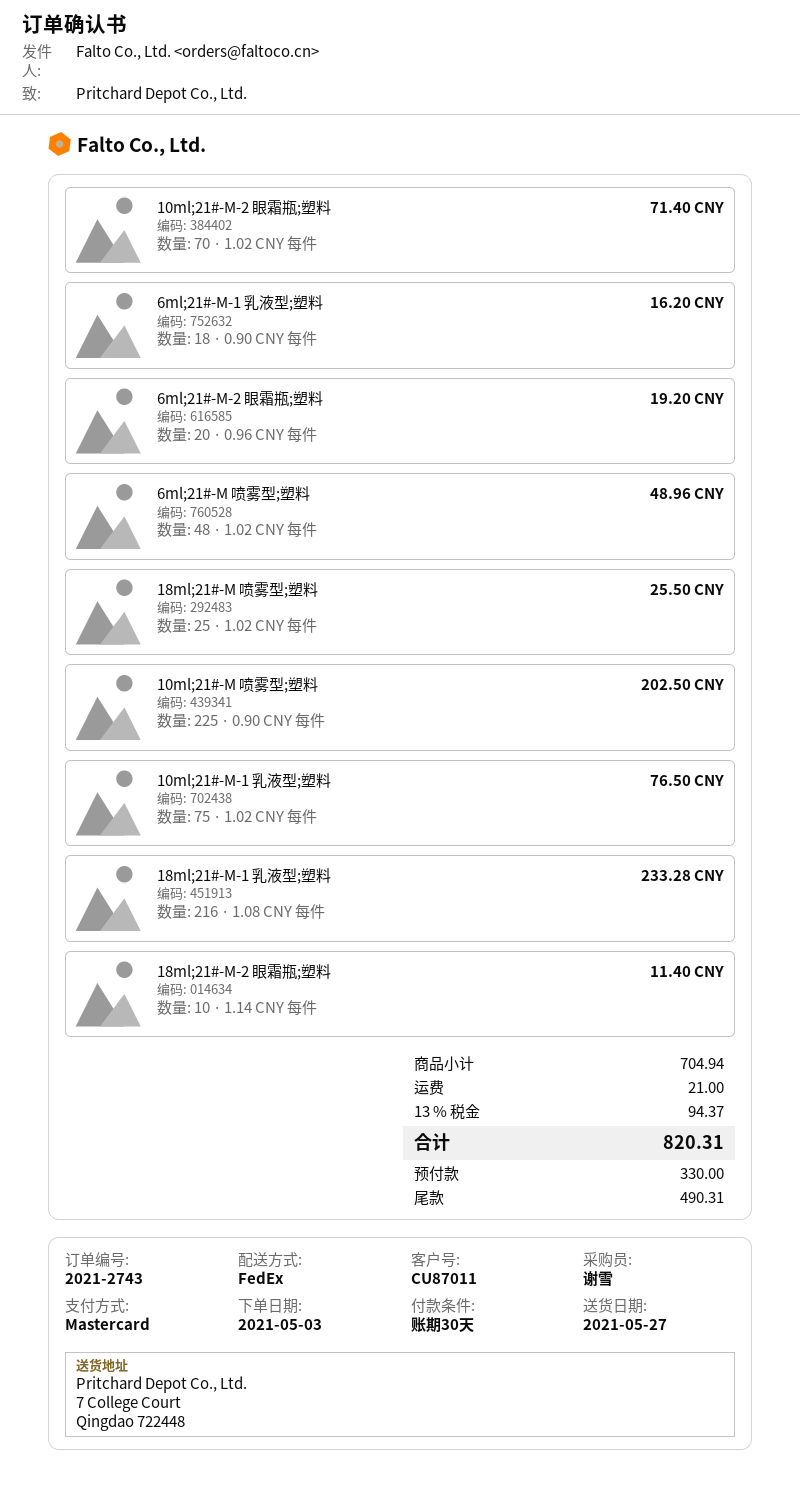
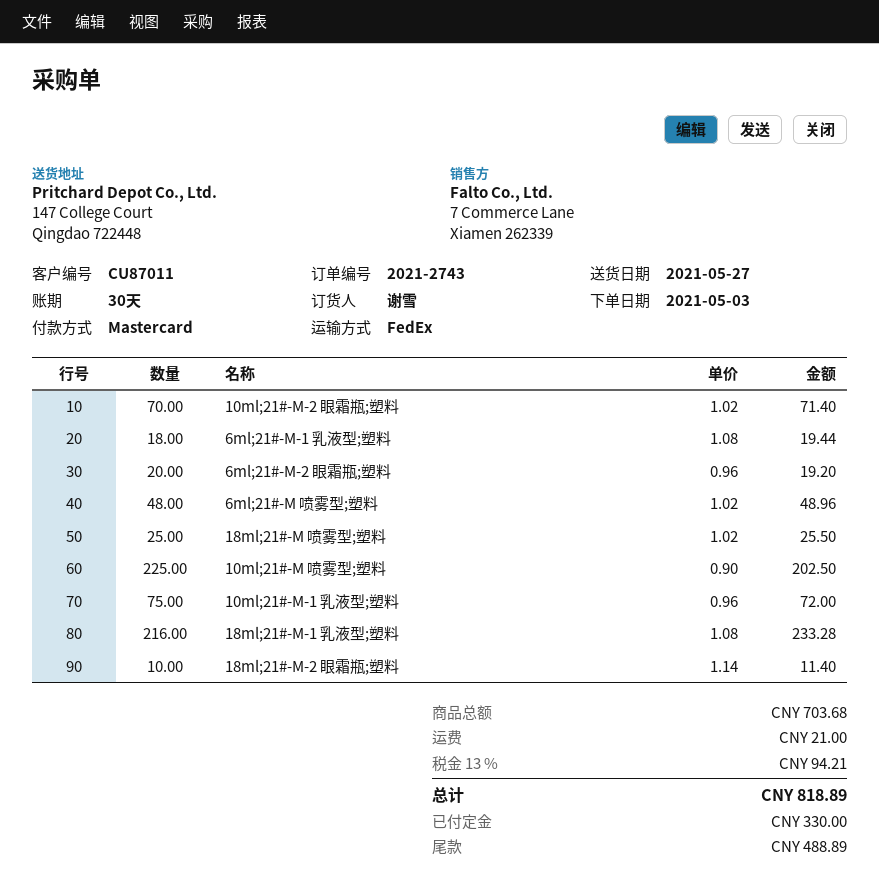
ship to: 7 College Court, Qingdao 722448 -> 147 College Court, Qingdao 722448
6ml;21#-M-1 乳液型;塑料: 18 x 0.90 = 16.20 -> 18 x 1.08 = 19.44
10ml;21#-M-1 乳液型;塑料: 75 x 1.02 = 76.50 -> 75 x 0.96 = 72.00
subtotal: 704.94 -> 703.68
tax: 13% = 94.37 -> 13% = 94.21
total: 820.31 -> 818.89
balance: 490.31 -> 488.89

